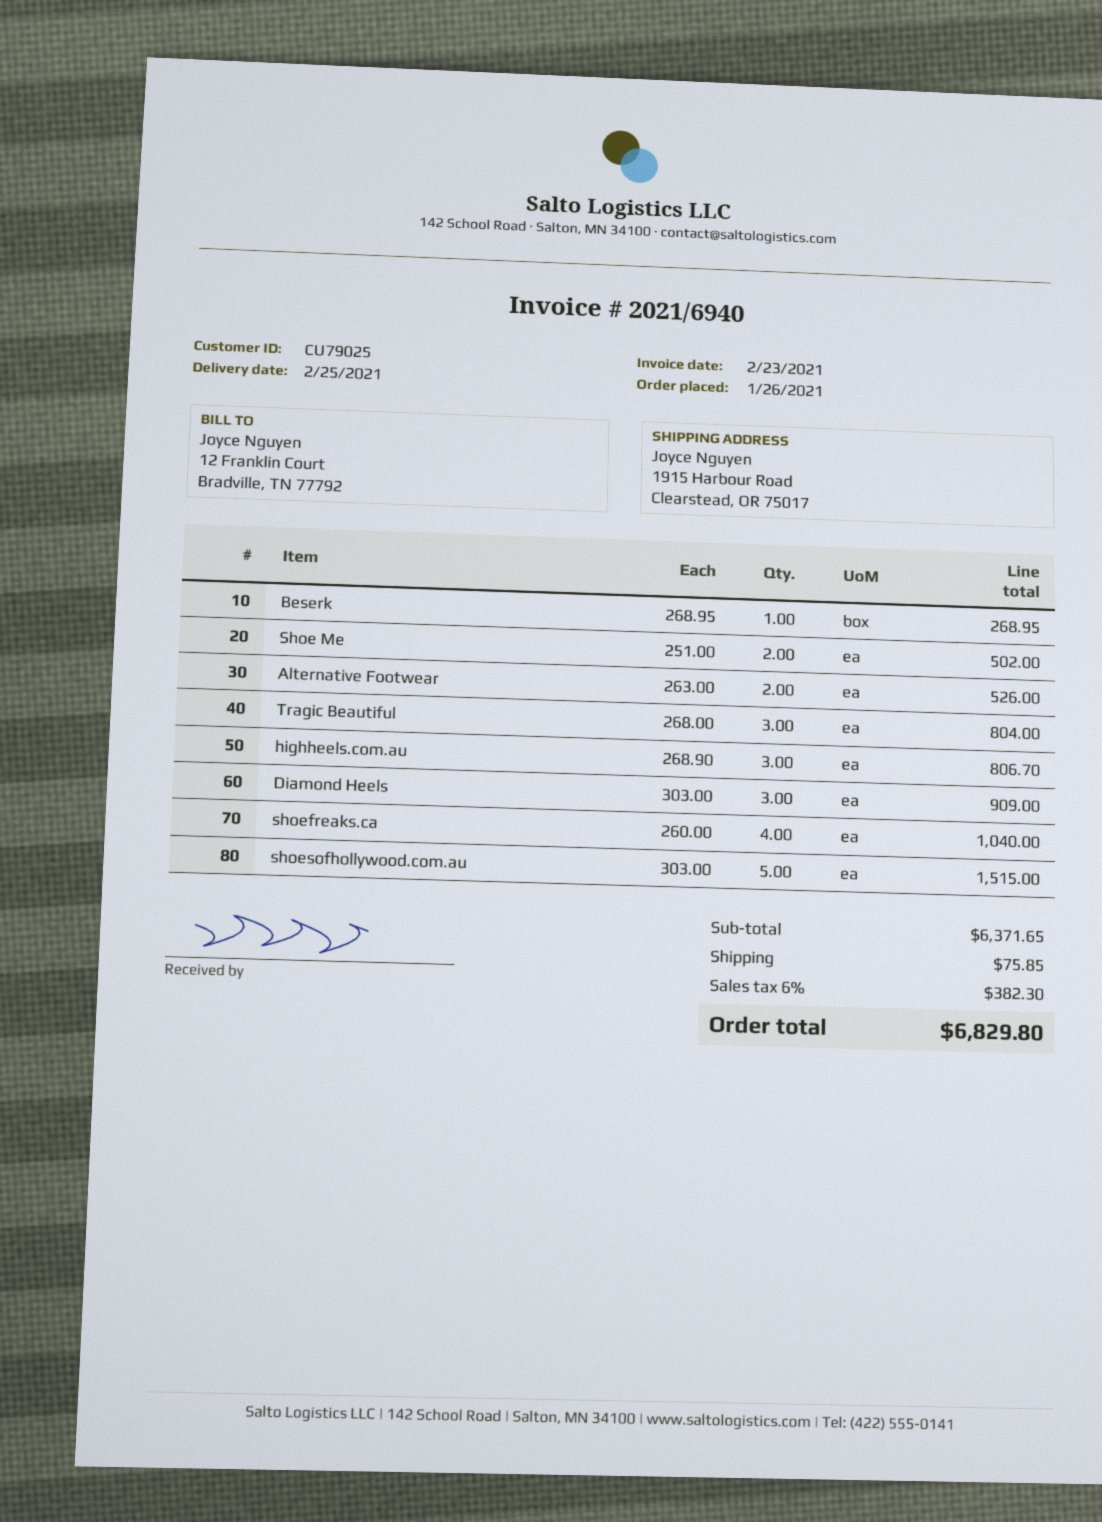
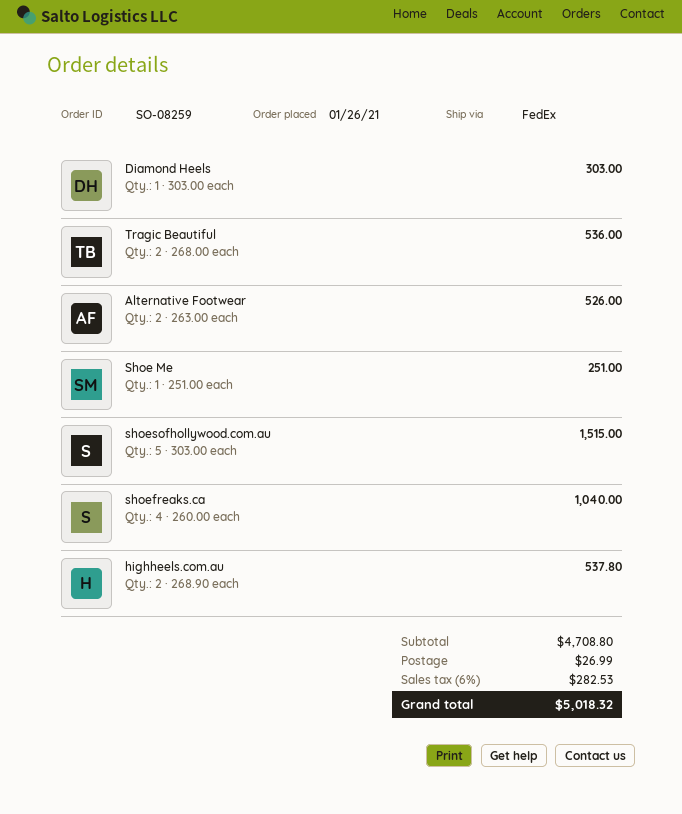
Beserk: 1 x 268.95 = 268.95 -> none
Shoe Me: 2 x 251.00 = 502.00 -> 1 x 251.00 = 251.00
Tragic Beautiful: 3 x 268.00 = 804.00 -> 2 x 268.00 = 536.00
highheels.com.au: 3 x 268.90 = 806.70 -> 2 x 268.90 = 537.80
Diamond Heels: 3 x 303.00 = 909.00 -> 1 x 303.00 = 303.00
subtotal: 6371.65 -> 4708.80
shipping: 75.85 -> 26.99
tax: 6% = 382.30 -> 6% = 282.53
total: 6829.80 -> 5018.32

